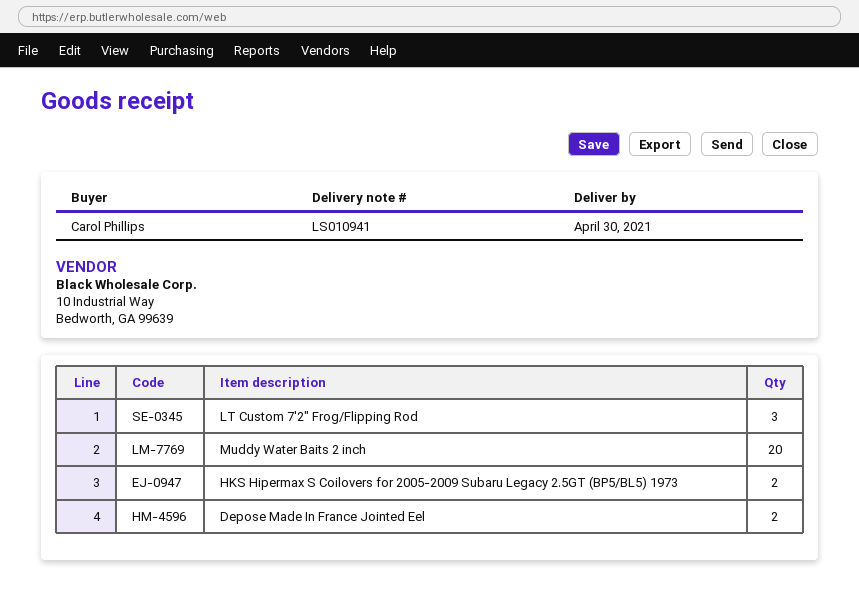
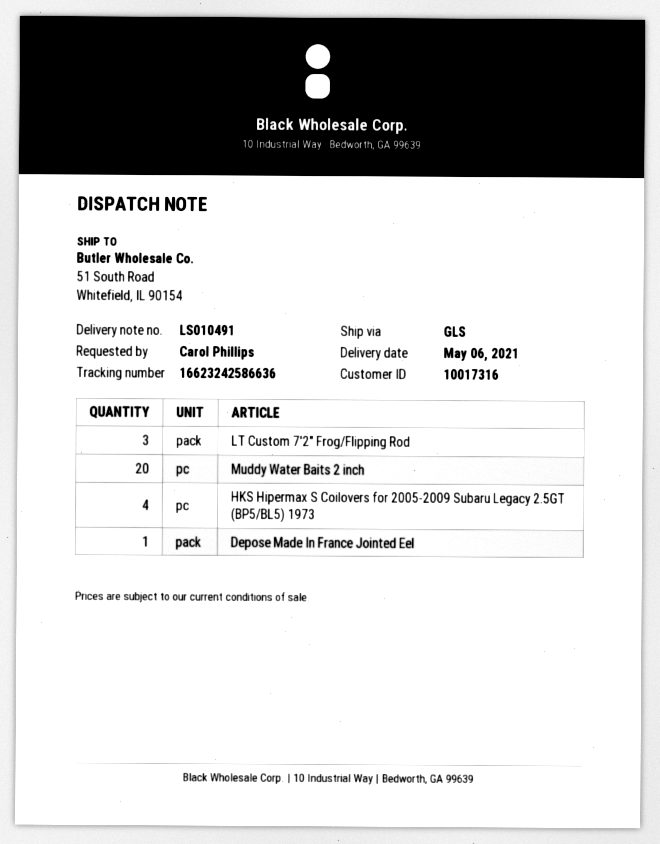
delivery note number: LS010941 -> LS010491
delivery date: 2021-04-30 -> 2021-05-06
HKS Hipermax S Coilovers for 2005-2009 Subaru Legacy 2.5GT (BP5/BL5) 1973: 2 -> 4
Depose Made In France Jointed Eel: 2 -> 1

